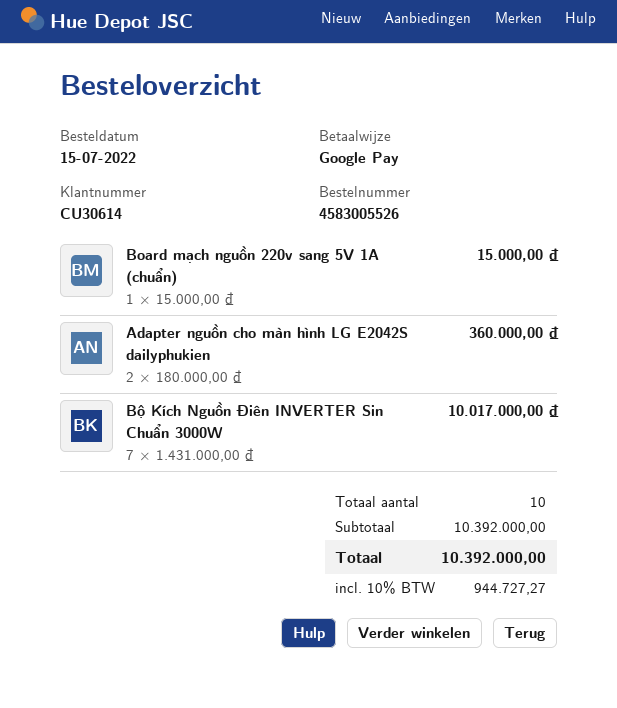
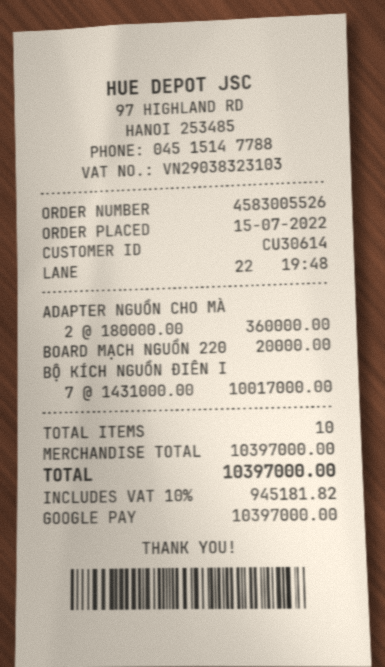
Board mạch nguồn 220v sang 5V 1A (chuẩn): 1 x 15000.00 = 15000.00 -> 1 x 20000.00 = 20000.00
subtotal: 10392000.00 -> 10397000.00
tax: 10% = 944727.27 -> 10% = 945181.82
total: 10392000.00 -> 10397000.00

